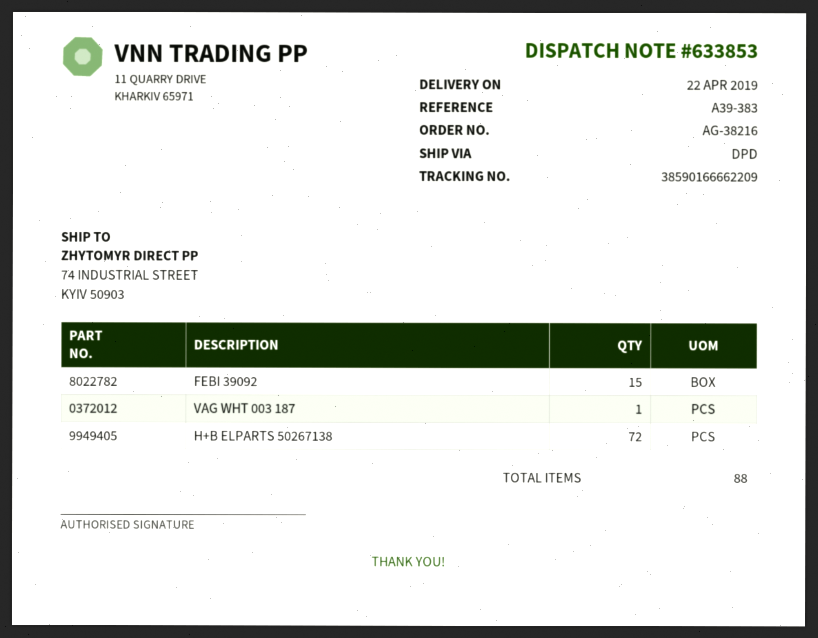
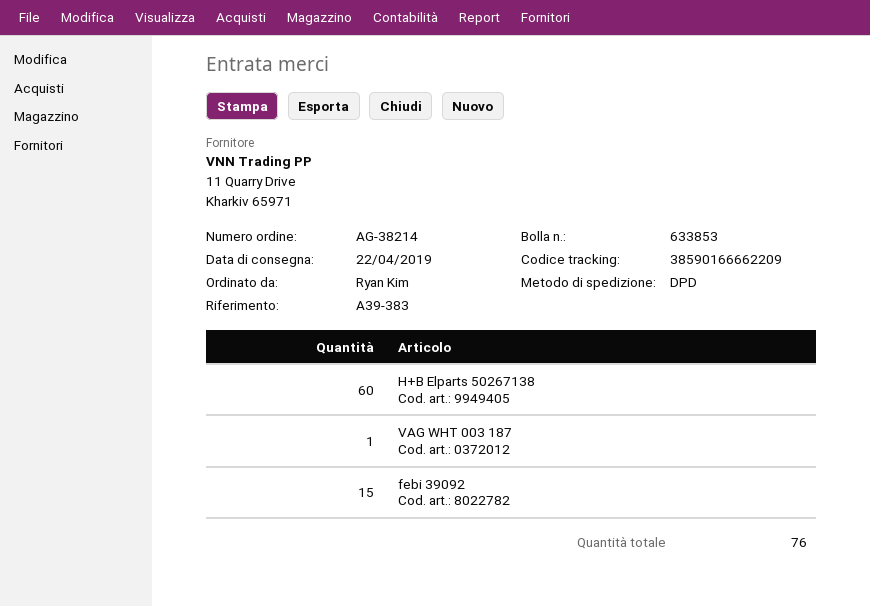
order number: AG-38216 -> AG-38214
H+B ELPARTS 50267138: 72 -> 60
total quantity: 88 -> 76

